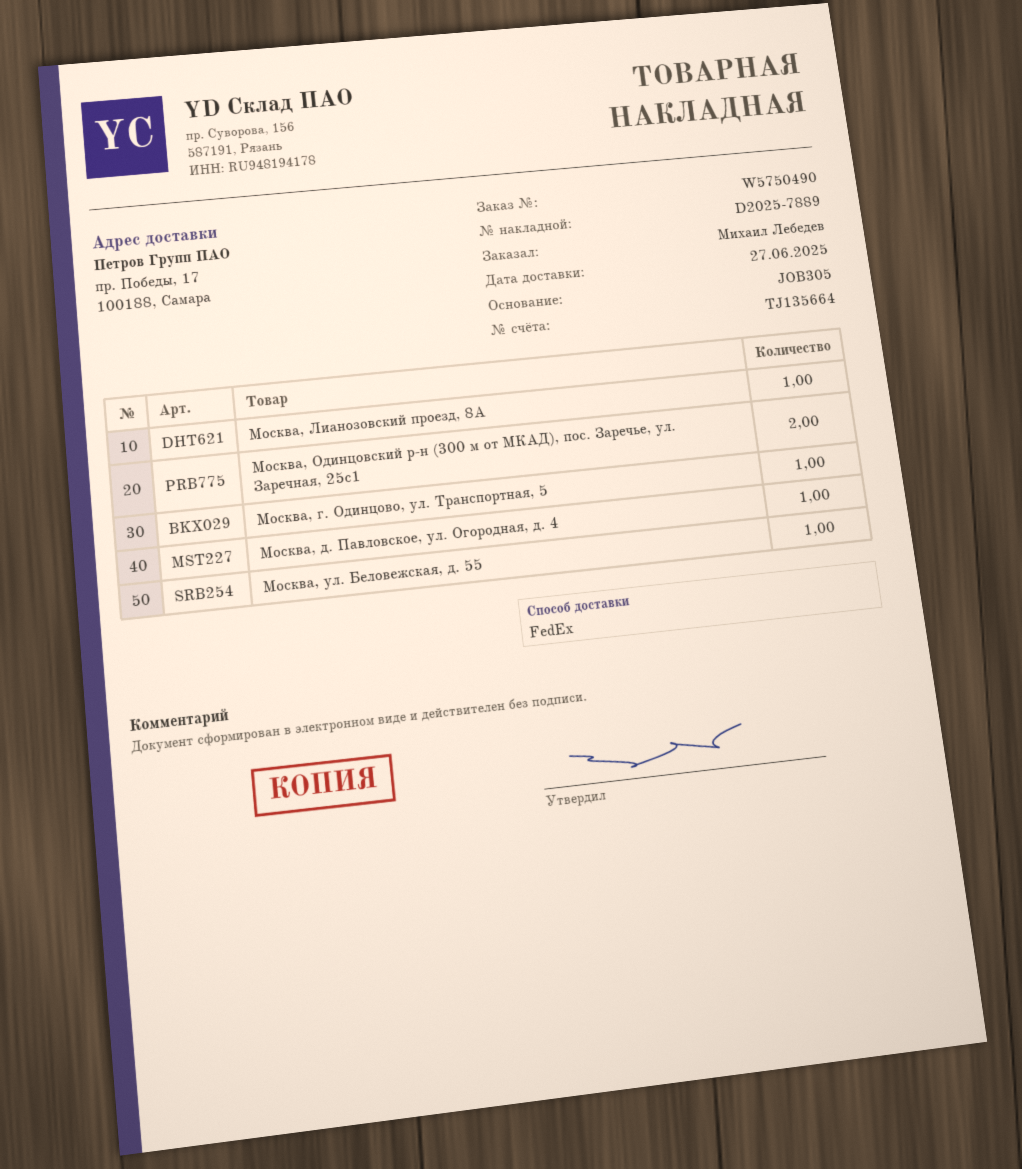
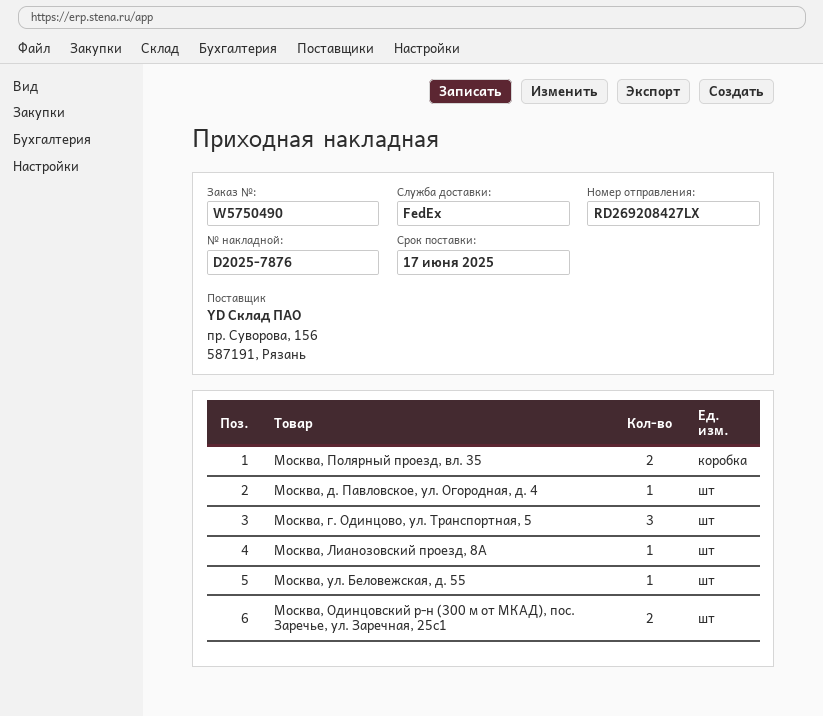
delivery note number: D2025-7889 -> D2025-7876
delivery date: 2025-06-27 -> 2025-06-17
Москва, г. Одинцово, ул. Транспортная, 5: 1 -> 3
Москва, Полярный проезд, вл. 35: none -> 2

